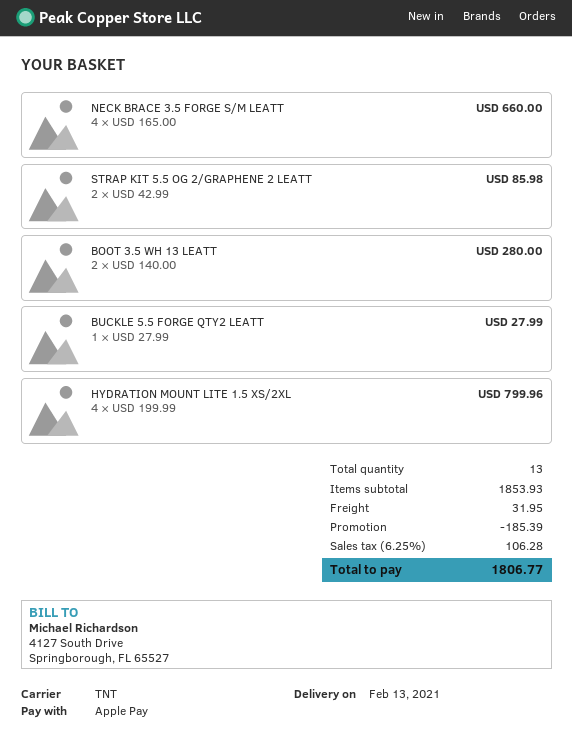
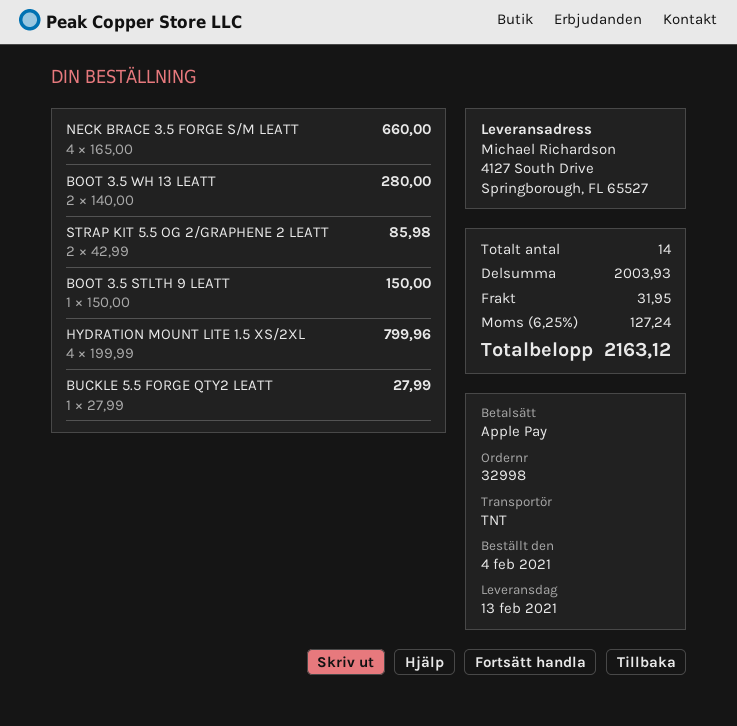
BOOT 3.5 STLTH 9 LEATT: none -> 1 x 150.00 = 150.00
total quantity: 13 -> 14
subtotal: 1853.93 -> 2003.93
discount: 185.39 -> none
tax: 6.25% = 106.28 -> 6.25% = 127.24
total: 1806.77 -> 2163.12

